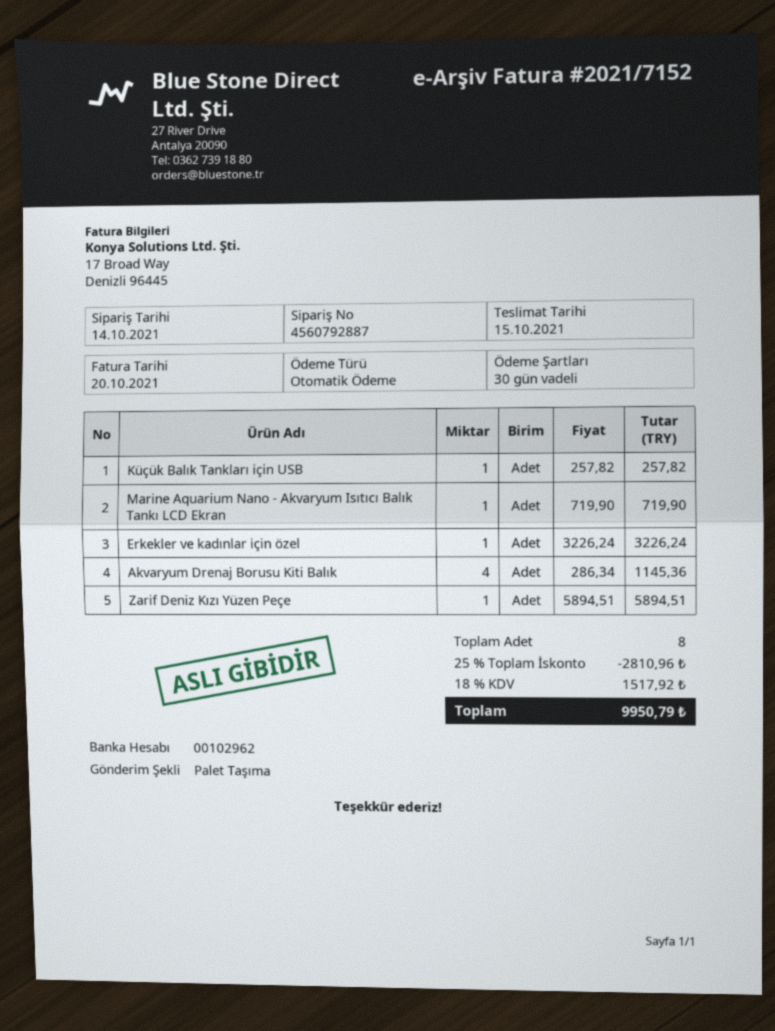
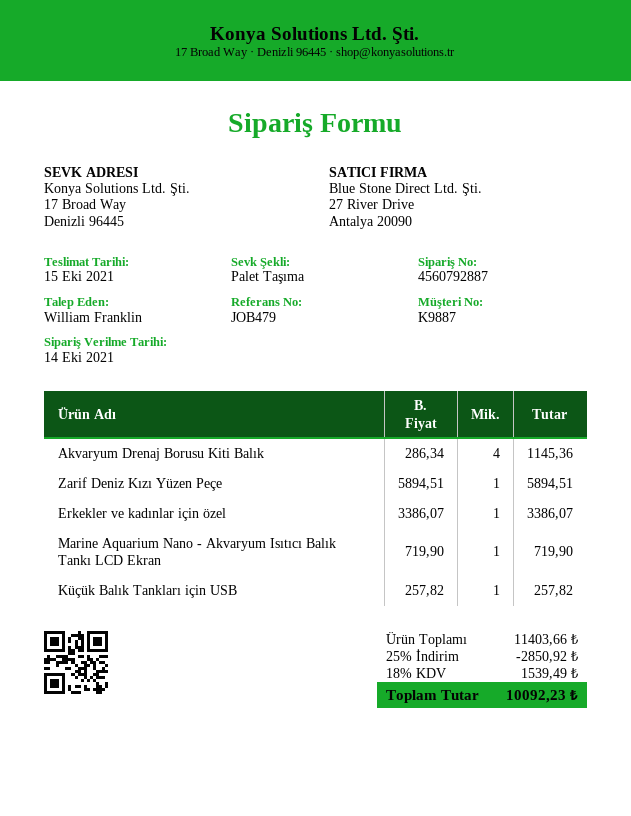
Erkekler ve kadınlar için özel: 1 x 3226.24 = 3226.24 -> 1 x 3386.07 = 3386.07
discount: 25% = 2810.96 -> 25% = 2850.92
tax: 18% = 1517.92 -> 18% = 1539.49
total: 9950.79 -> 10092.23

